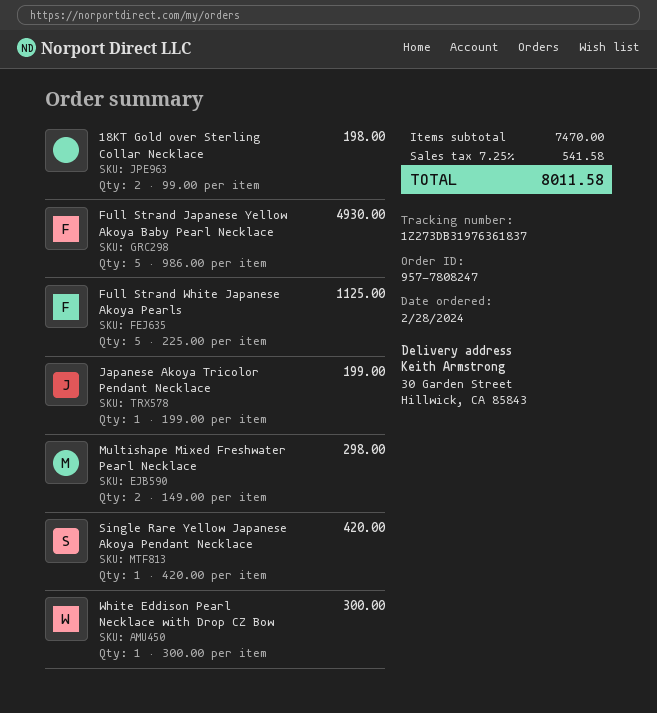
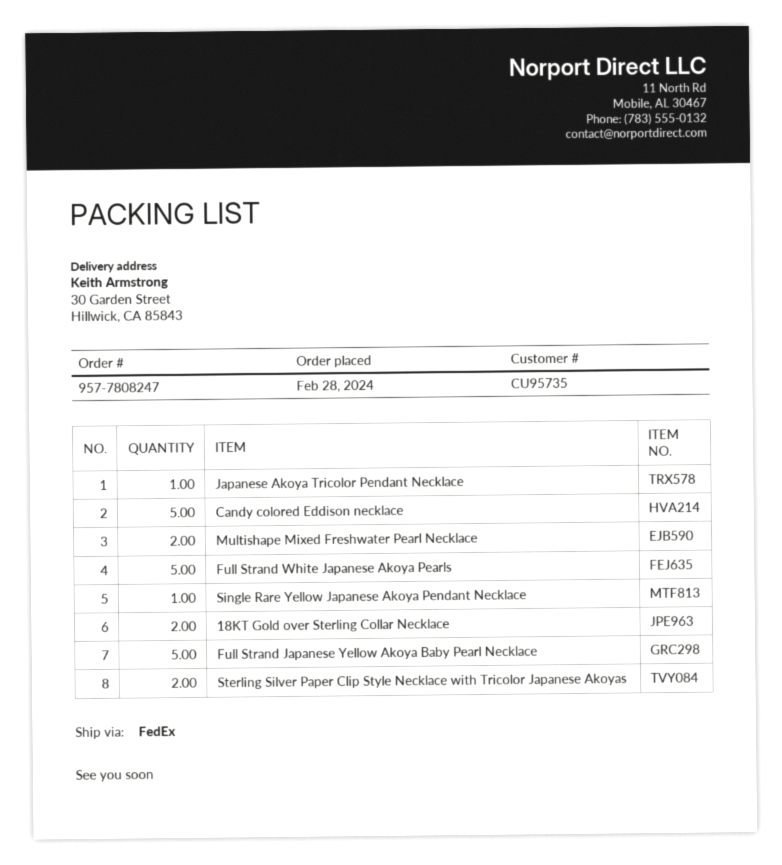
White Eddison Pearl Necklace with Drop CZ Bow: 1 -> none
Candy colored Eddison necklace: none -> 5
Sterling Silver Paper Clip Style Necklace with Tricolor Japanese Akoyas: none -> 2

